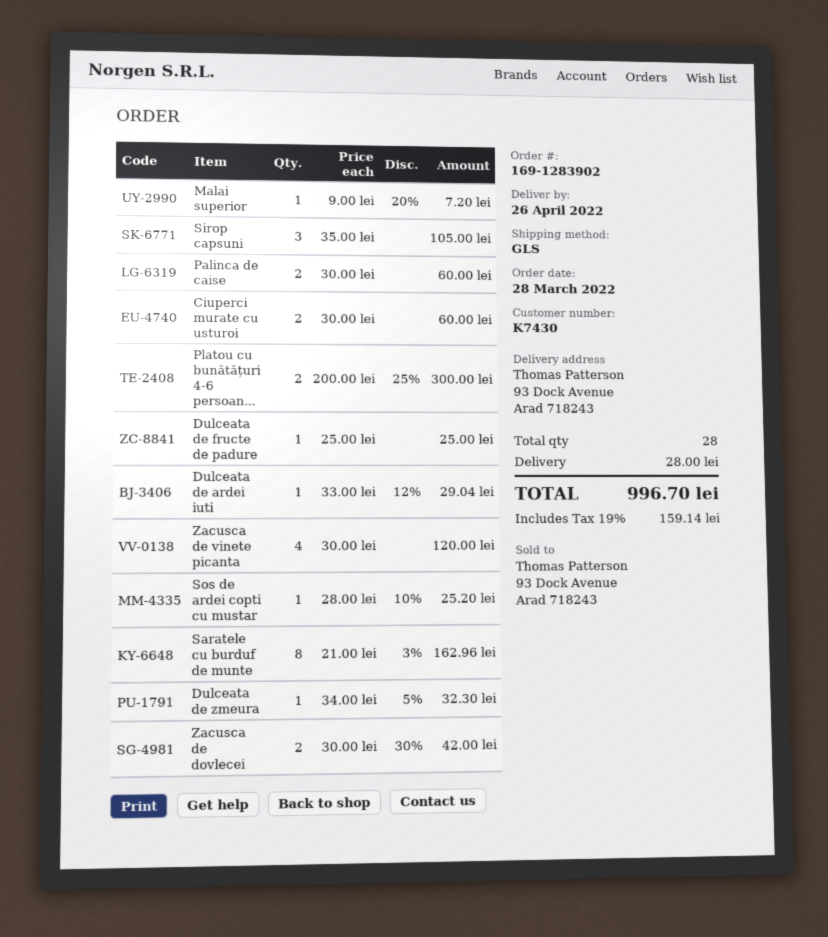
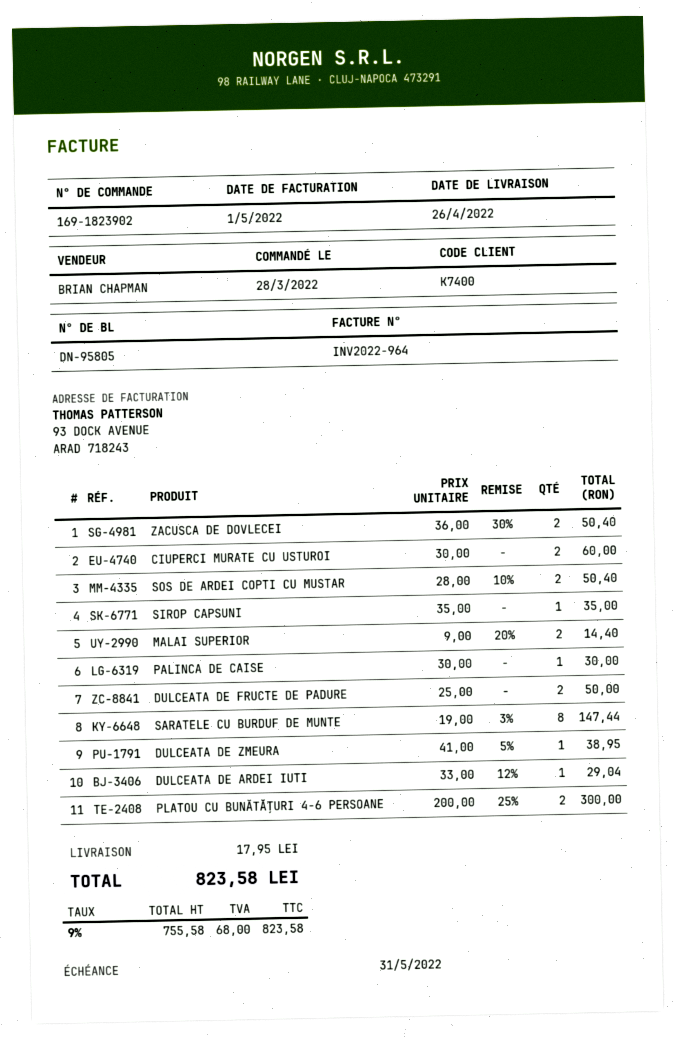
order number: 169-1283902 -> 169-1823902
customer number: K7430 -> K7400
Malai superior: 1 x 9.00 - 20% = 7.20 -> 2 x 9.00 - 20% = 14.40
Sirop capsuni: 3 x 35.00 = 105.00 -> 1 x 35.00 = 35.00
Palinca de caise: 2 x 30.00 = 60.00 -> 1 x 30.00 = 30.00
Dulceata de fructe de padure: 1 x 25.00 = 25.00 -> 2 x 25.00 = 50.00
Zacusca de vinete picanta: 4 x 30.00 = 120.00 -> none
Sos de ardei copti cu mustar: 1 x 28.00 - 10% = 25.20 -> 2 x 28.00 - 10% = 50.40
Saratele cu burduf de munte: 8 x 21.00 - 3% = 162.96 -> 8 x 19.00 - 3% = 147.44
Dulceata de zmeura: 1 x 34.00 - 5% = 32.30 -> 1 x 41.00 - 5% = 38.95
Zacusca de dovlecei: 2 x 30.00 - 30% = 42.00 -> 2 x 36.00 - 30% = 50.40
shipping: 28.00 -> 17.95
tax: 19% = 159.14 -> 9% = 68.00
total: 996.70 -> 823.58

